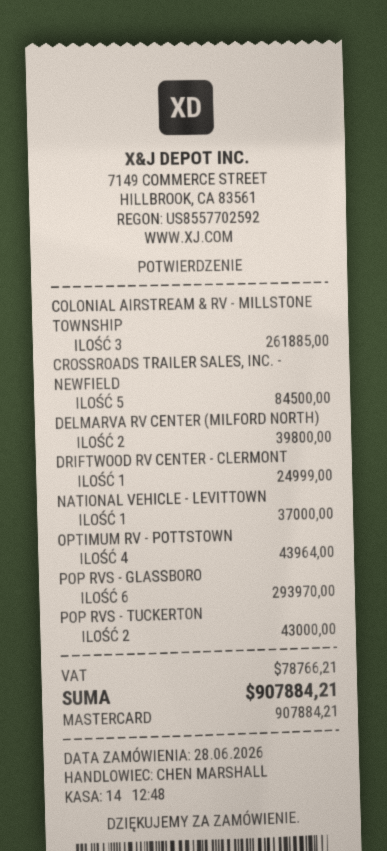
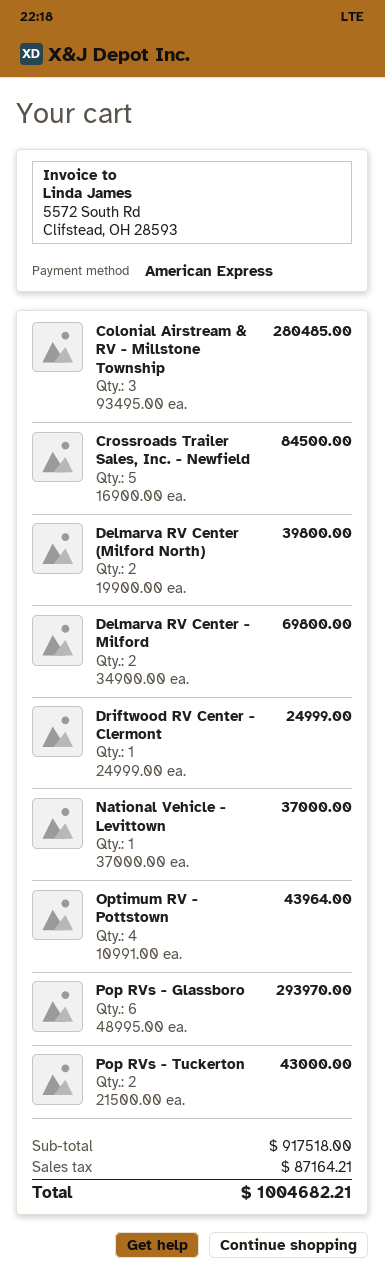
payment method: Mastercard -> American Express
COLONIAL AIRSTREAM & RV - MILLSTONE TOWNSHIP: 3 for 261885.00 -> 3 for 280485.00
Delmarva RV Center - Milford: none -> 2 for 69800.00
tax: 78766.21 -> 87164.21
total: 907884.21 -> 1004682.21

